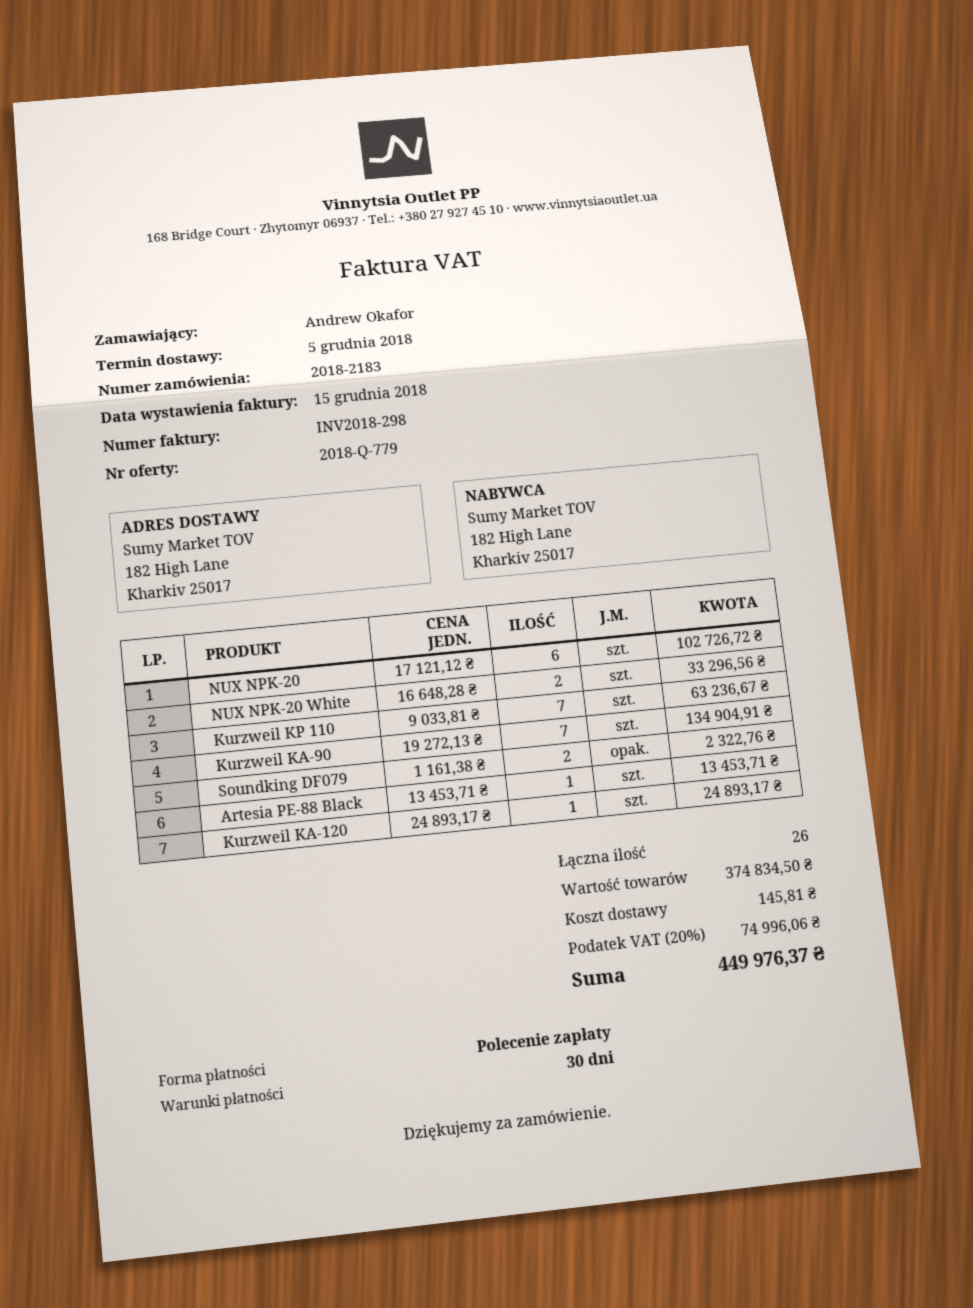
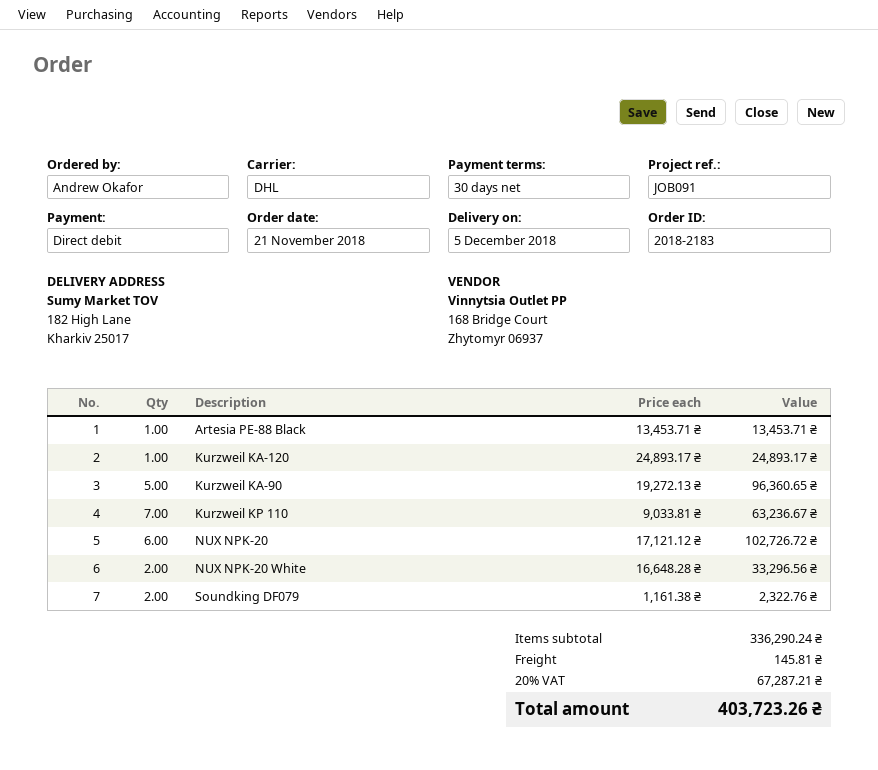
Kurzweil KA-90: 7 x 19272.13 = 134904.91 -> 5 x 19272.13 = 96360.65
subtotal: 374834.50 -> 336290.24
tax: 20% = 74996.06 -> 20% = 67287.21
total: 449976.37 -> 403723.26

